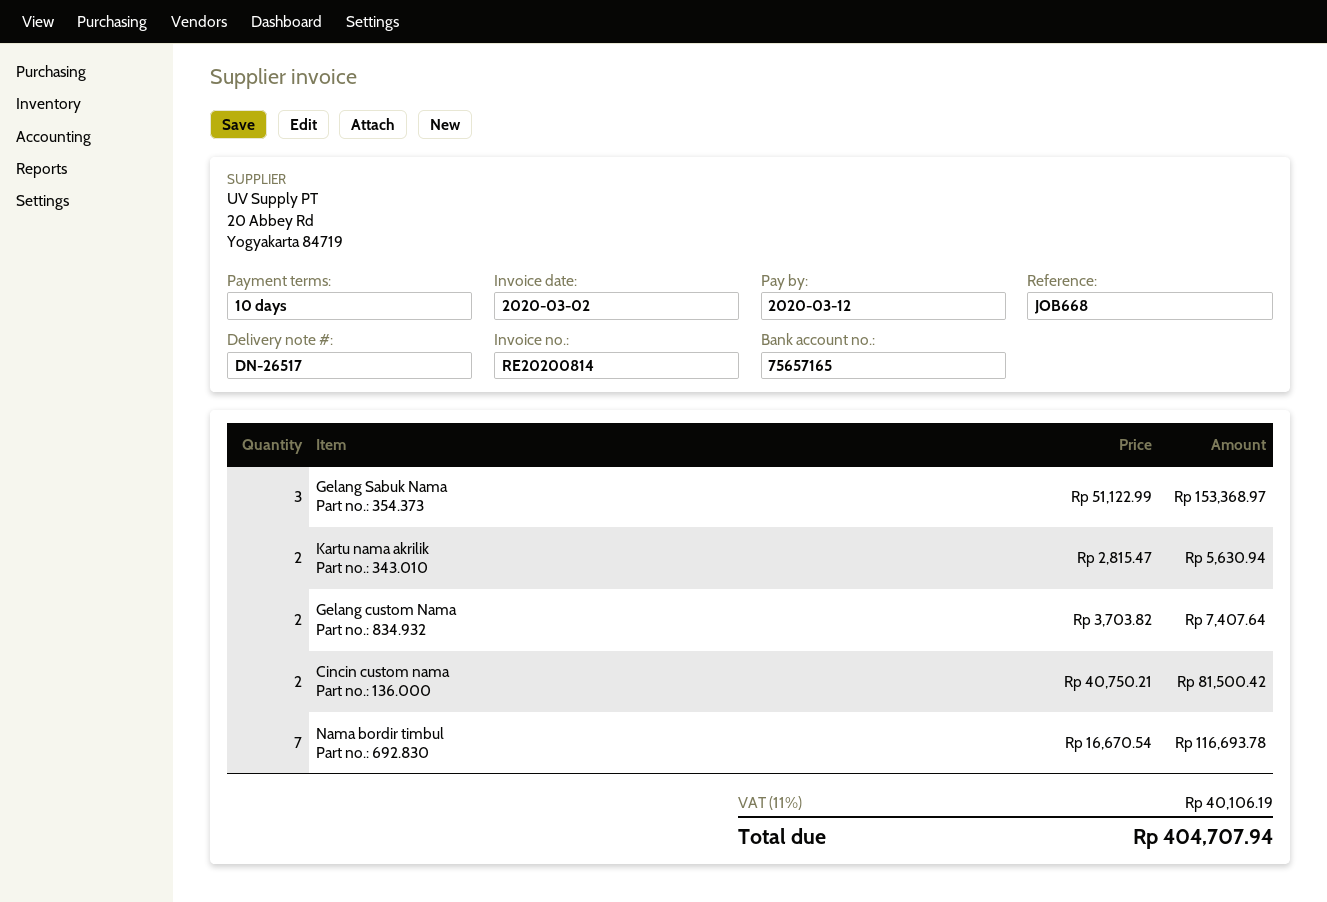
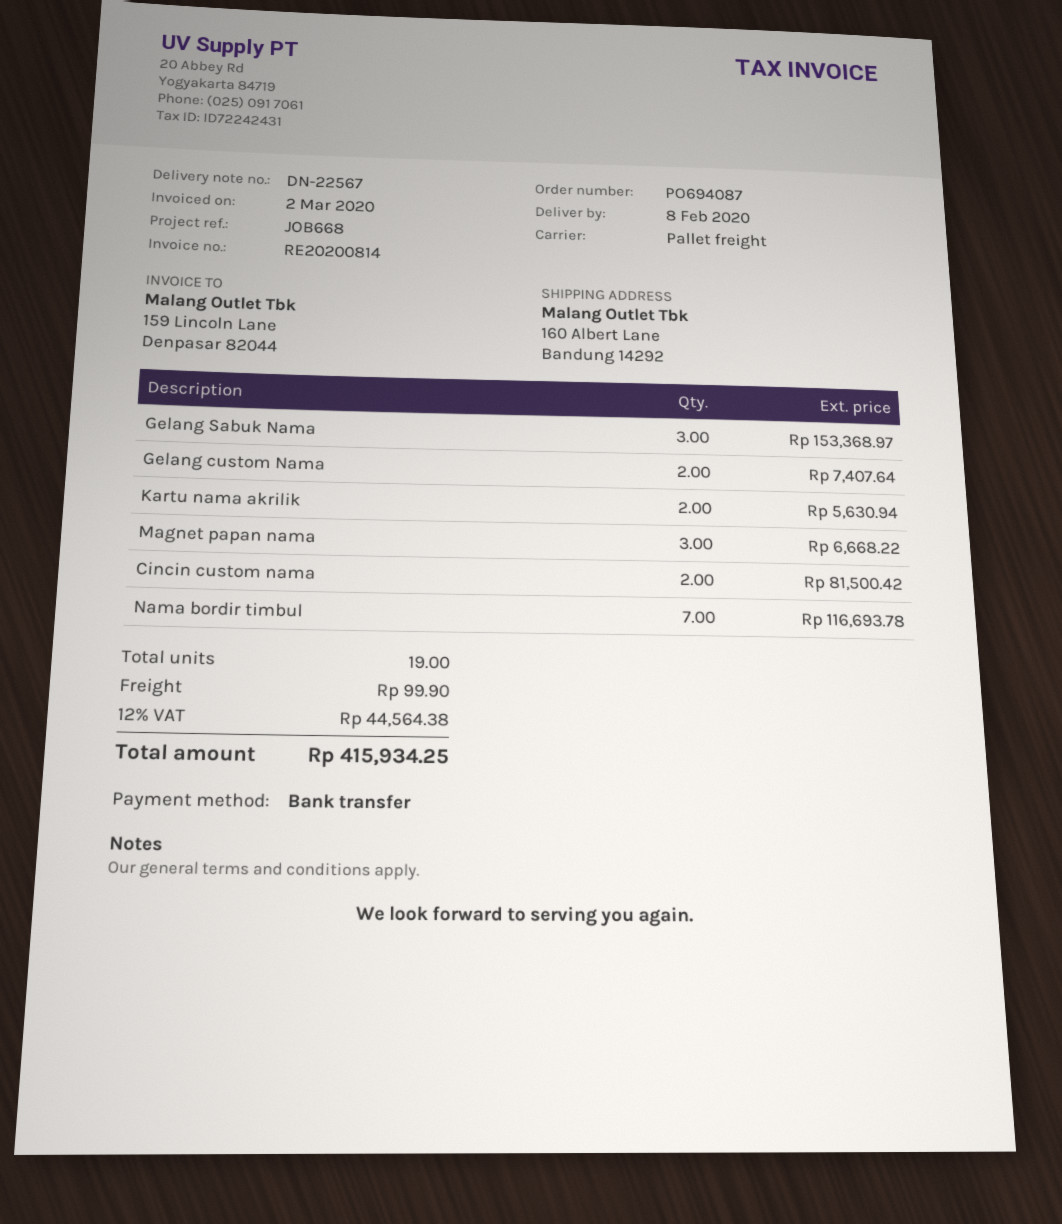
delivery note number: DN-26517 -> DN-22567
Magnet papan nama: none -> 3 for 6668.22
shipping: none -> 99.90
tax: 11% = 40106.19 -> 12% = 44564.38
total: 404707.94 -> 415934.25

